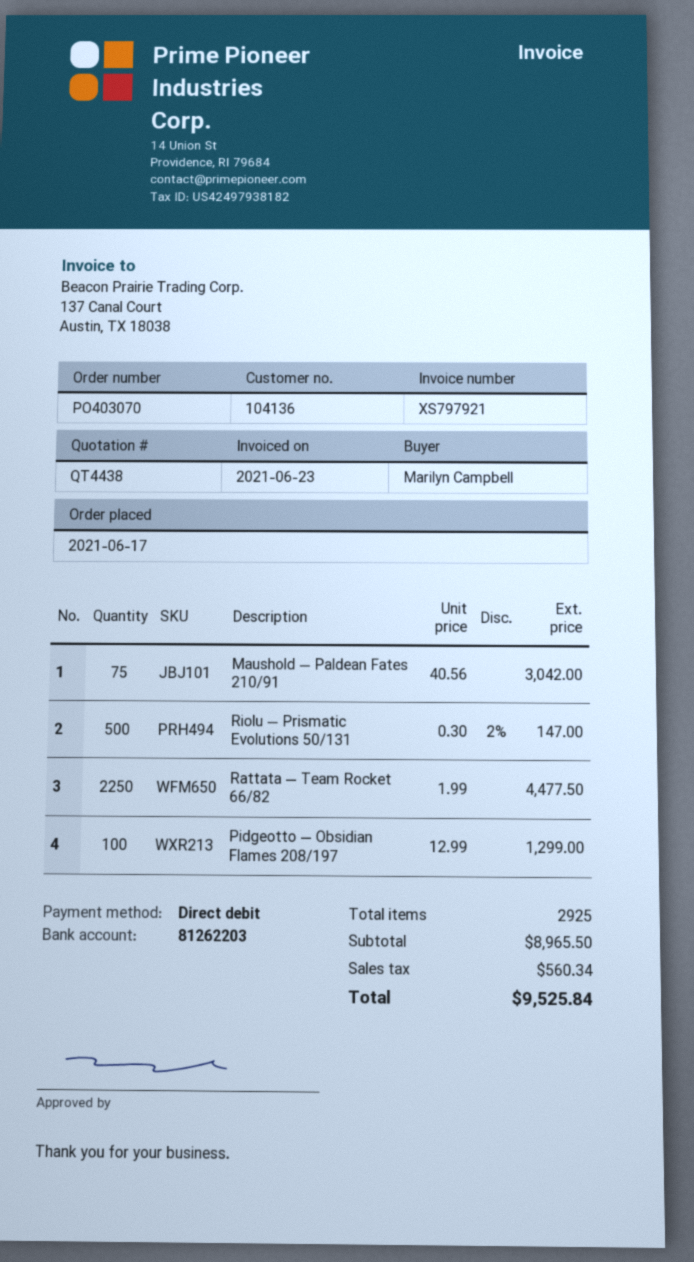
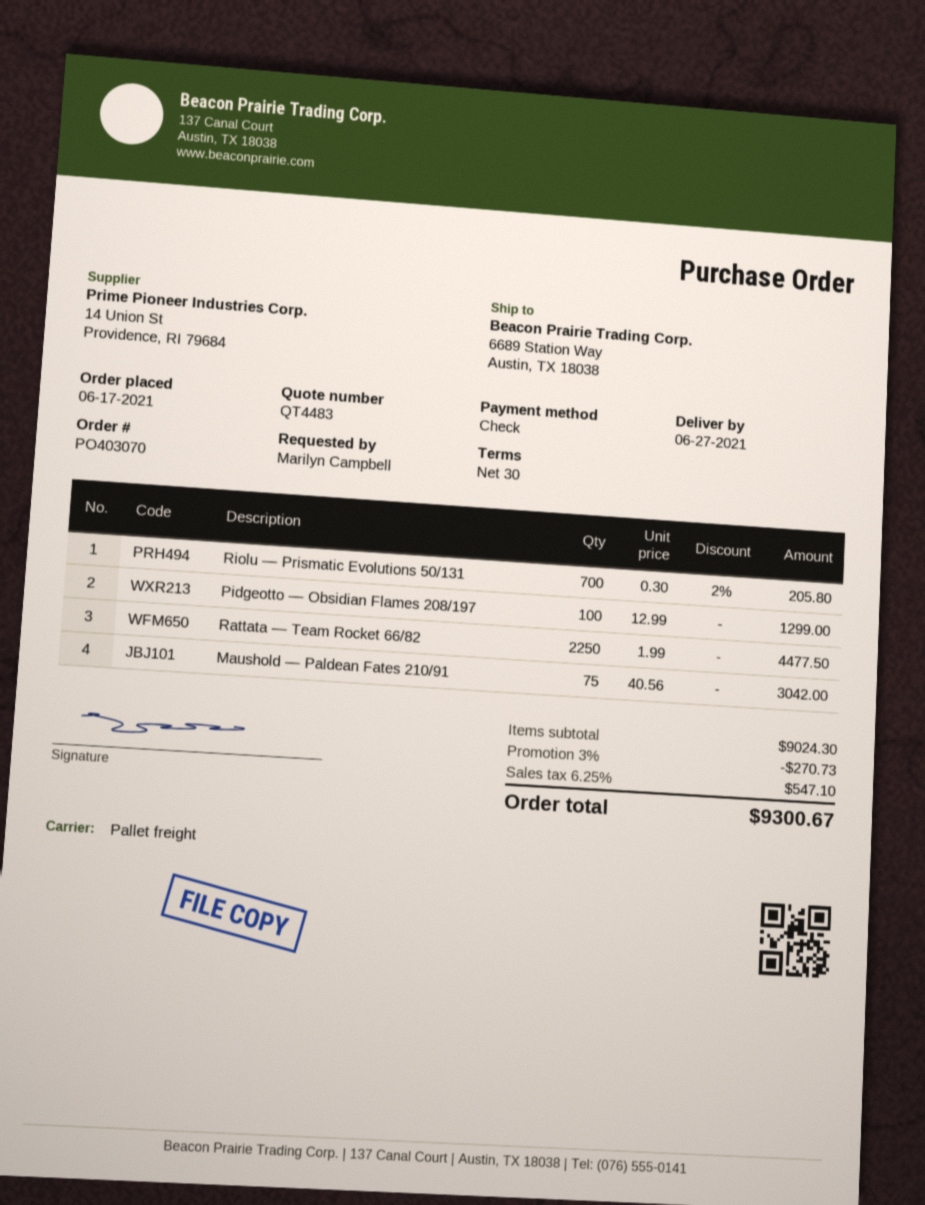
quote number: QT4438 -> QT4483
payment method: direct debit -> cheque
Riolu — Prismatic Evolutions 50/131: 500 x 0.30 - 2% = 147.00 -> 700 x 0.30 - 2% = 205.80
subtotal: 8965.50 -> 9024.30
discount: none -> 3% = 270.73
tax: 560.34 -> 547.10
total: 9525.84 -> 9300.67

